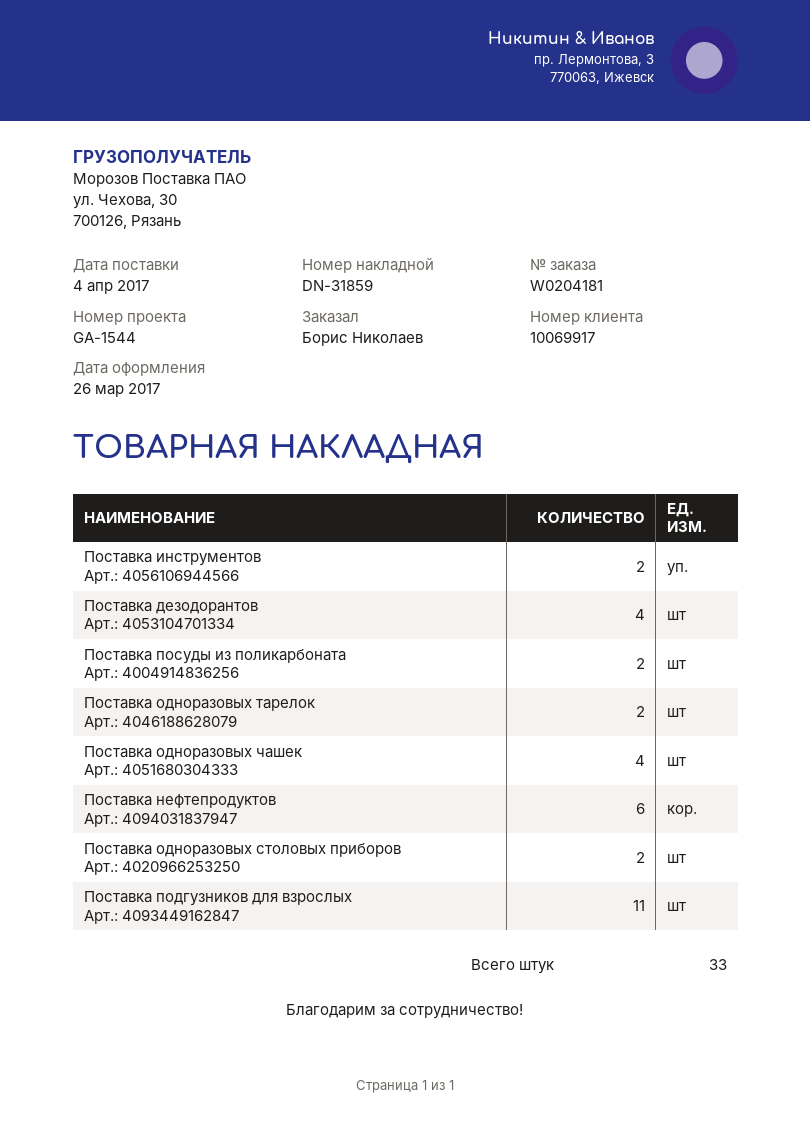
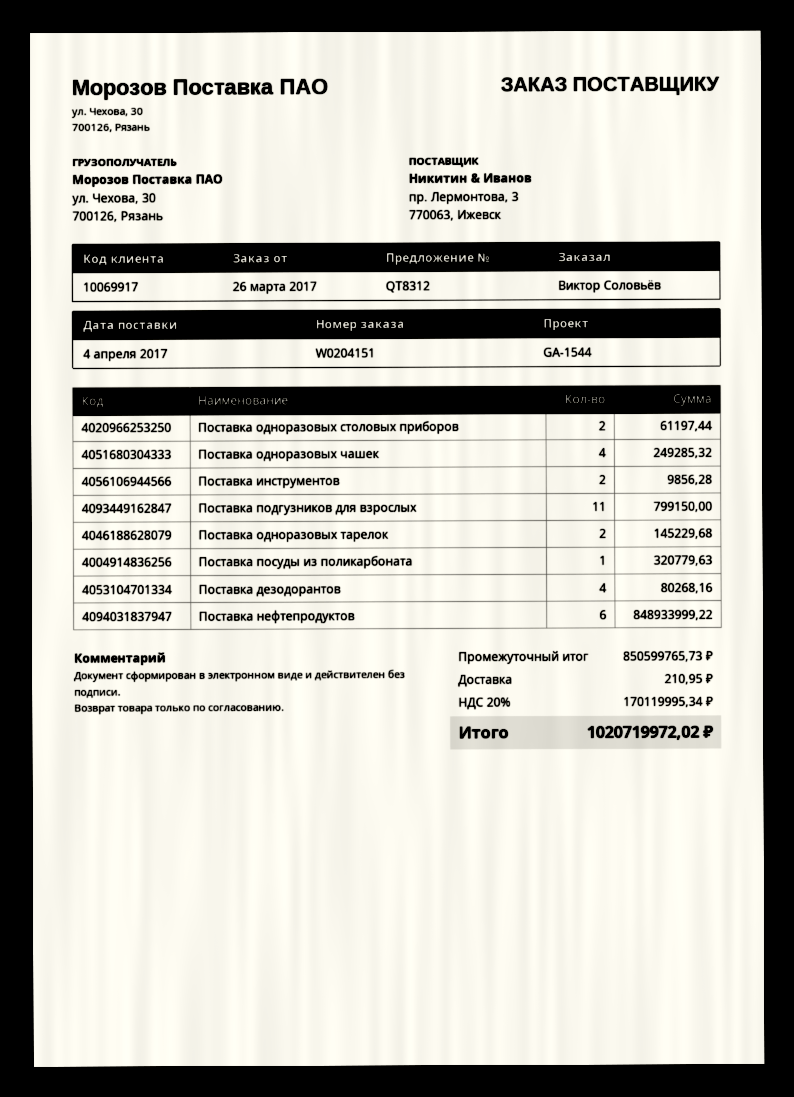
order number: W0204181 -> W0204151
ordered by: Борис Николаев -> Виктор Соловьёв
Поставка посуды из поликарбоната: 2 -> 1

